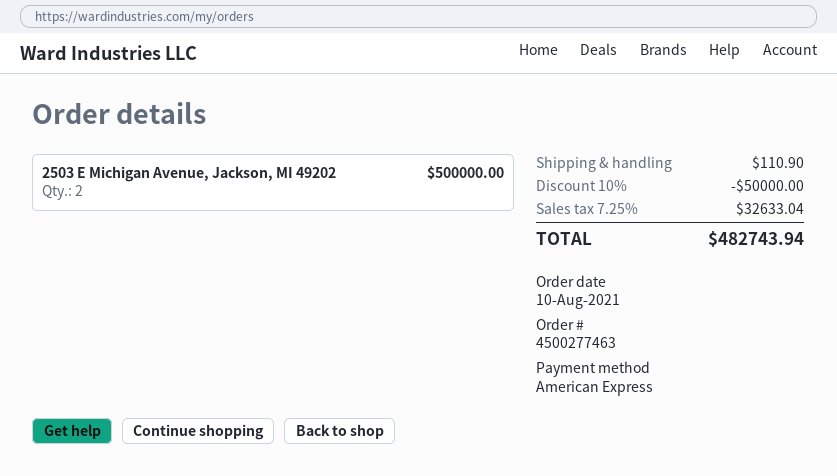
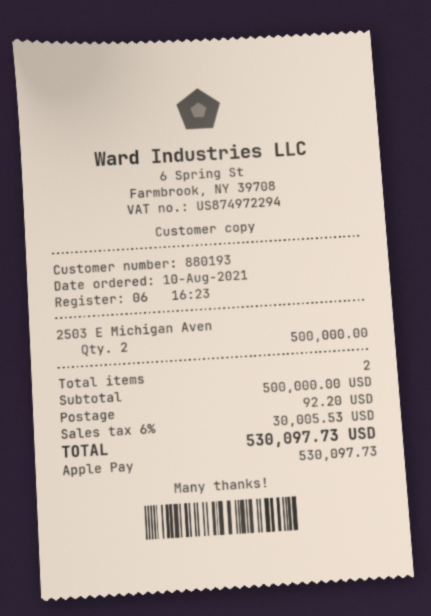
payment method: American Express -> Apple Pay
discount: 10% = 50000.00 -> none
shipping: 110.90 -> 92.20
tax: 7.25% = 32633.04 -> 6% = 30005.53
total: 482743.94 -> 530097.73

